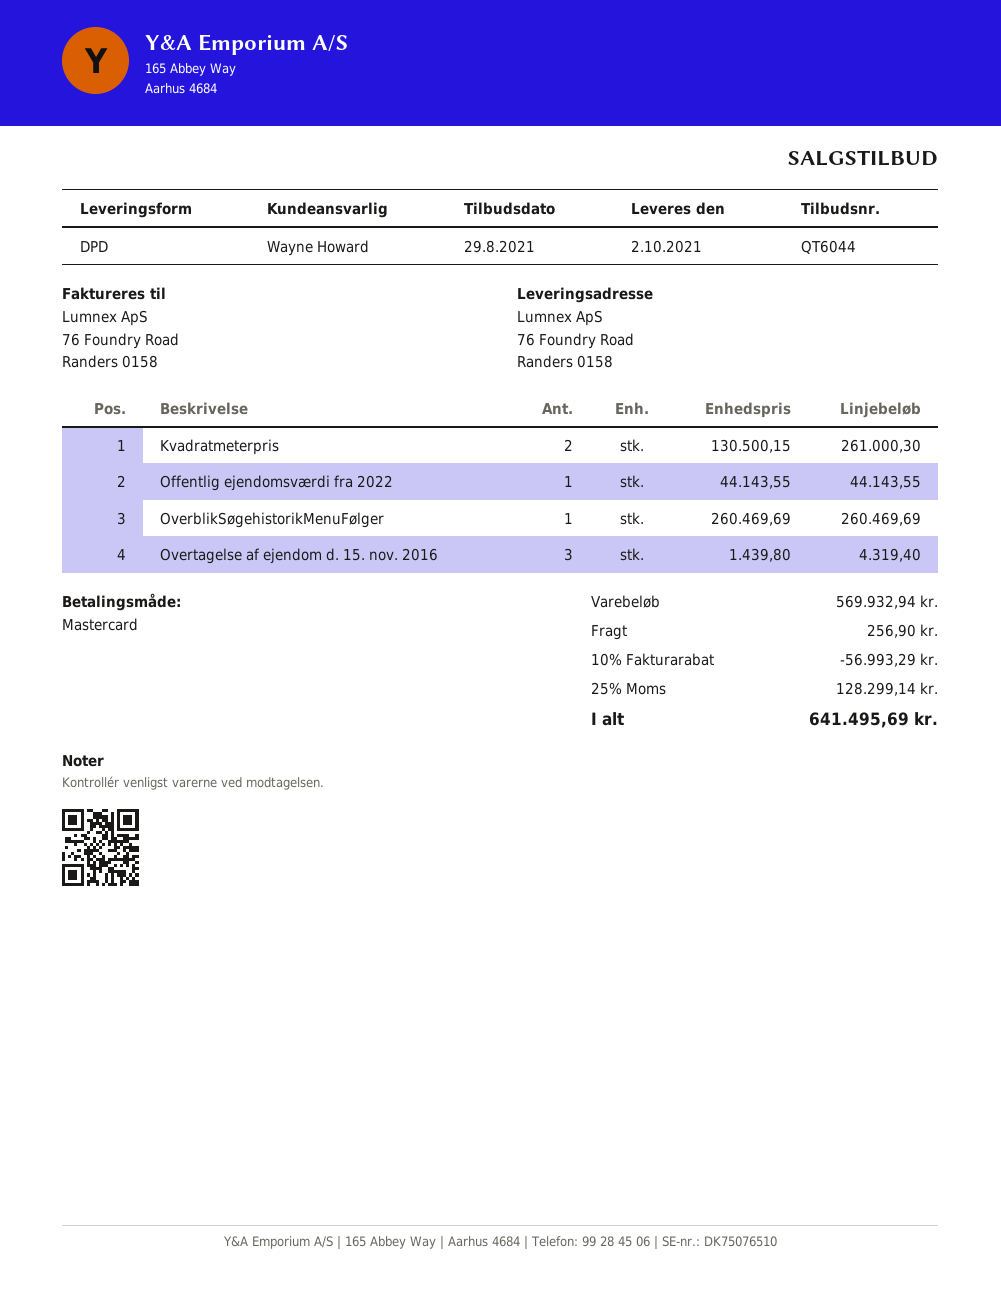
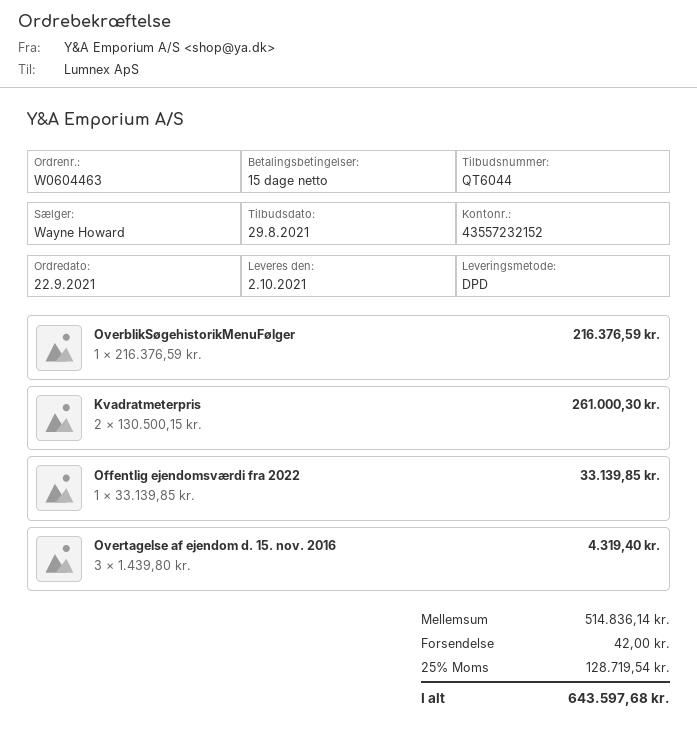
Offentlig ejendomsværdi fra 2022: 1 x 44143.55 = 44143.55 -> 1 x 33139.85 = 33139.85
OverblikSøgehistorikMenuFølger: 1 x 260469.69 = 260469.69 -> 1 x 216376.59 = 216376.59
subtotal: 569932.94 -> 514836.14
discount: 10% = 56993.29 -> none
shipping: 256.90 -> 42.00
tax: 25% = 128299.14 -> 25% = 128719.54
total: 641495.69 -> 643597.68

